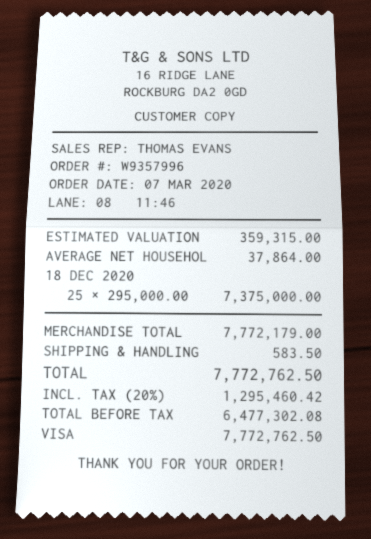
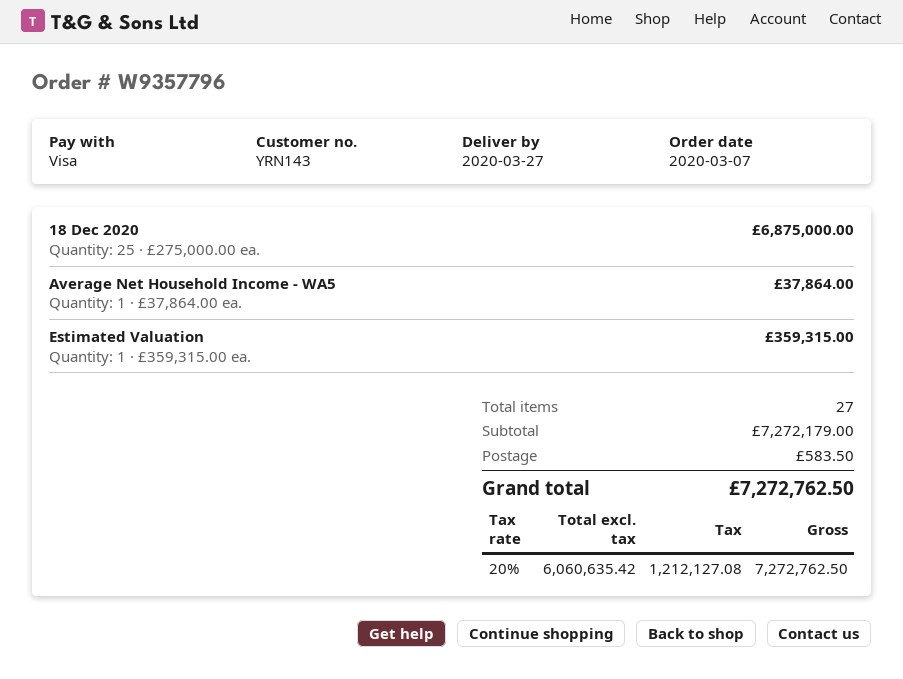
order number: W9357996 -> W9357796
18 DEC 2020: 25 x 295000.00 = 7375000.00 -> 25 x 275000.00 = 6875000.00
subtotal: 7772179.00 -> 7272179.00
net: 6477302.08 -> 6060635.42
tax: 20% = 1295460.42 -> 20% = 1212127.08
total: 7772762.50 -> 7272762.50

